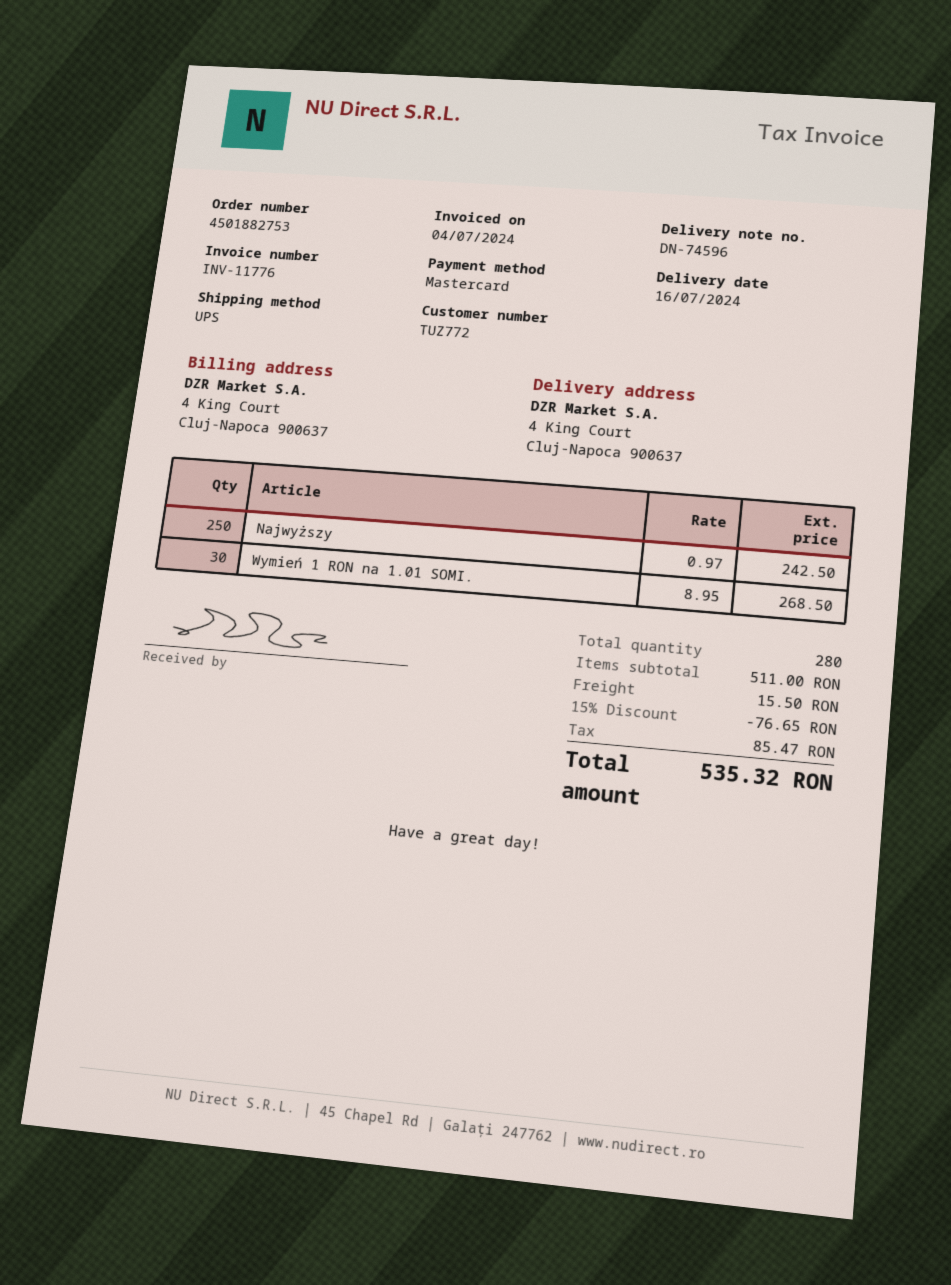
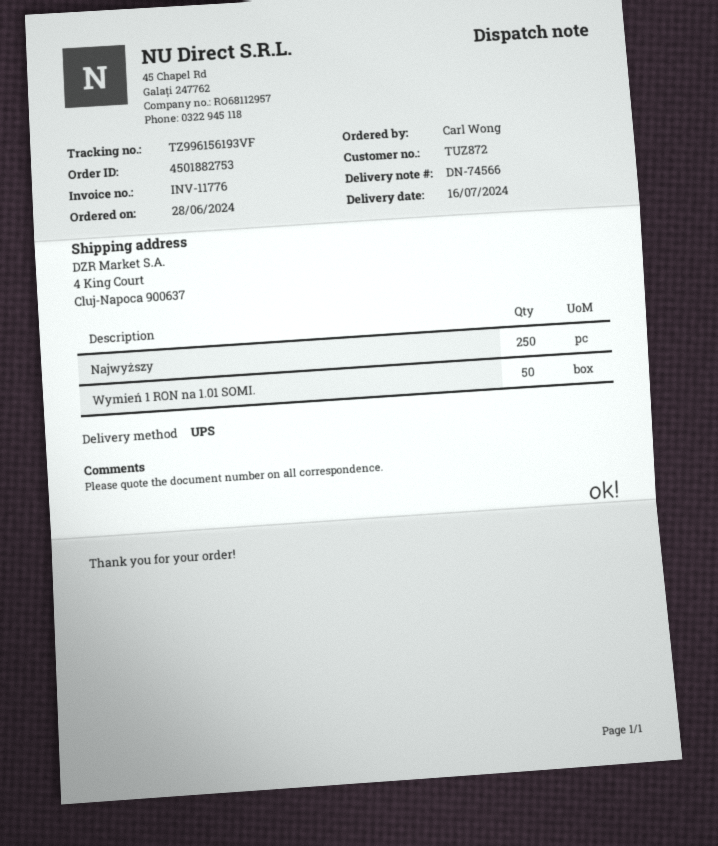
delivery note number: DN-74596 -> DN-74566
customer number: TUZ772 -> TUZ872
Wymień 1 RON na 1.01 SOMI.: 30 -> 50

